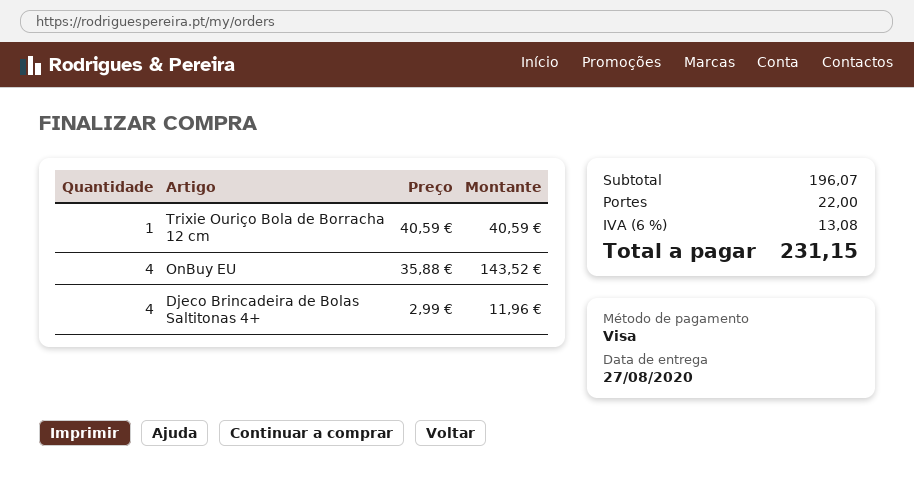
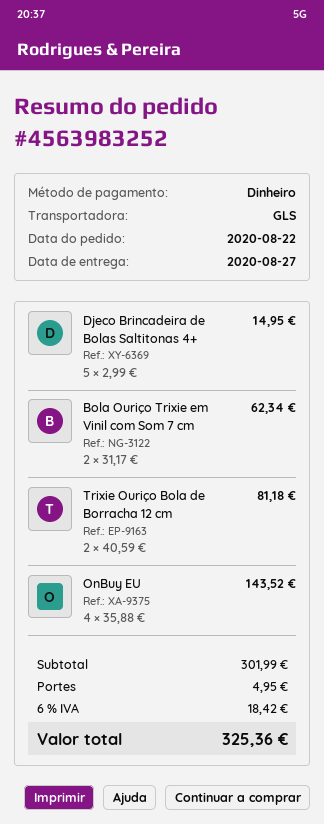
payment method: Visa -> cash
Trixie Ouriço Bola de Borracha 12 cm: 1 x 40.59 = 40.59 -> 2 x 40.59 = 81.18
Djeco Brincadeira de Bolas Saltitonas 4+: 4 x 2.99 = 11.96 -> 5 x 2.99 = 14.95
Bola Ouriço Trixie em Vinil com Som 7 cm: none -> 2 x 31.17 = 62.34
subtotal: 196.07 -> 301.99
shipping: 22.00 -> 4.95
tax: 6% = 13.08 -> 6% = 18.42
total: 231.15 -> 325.36

